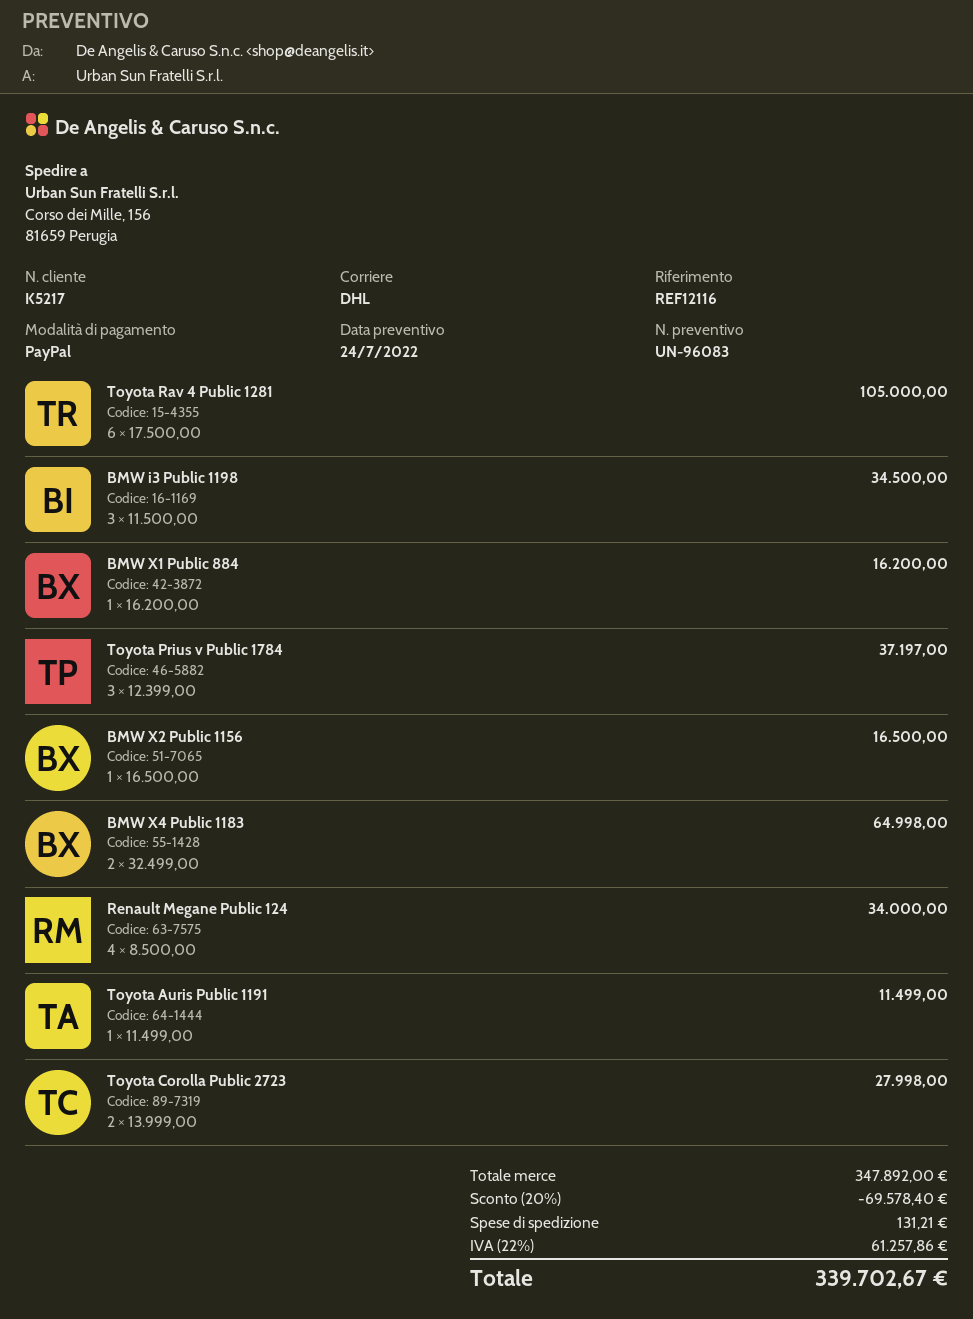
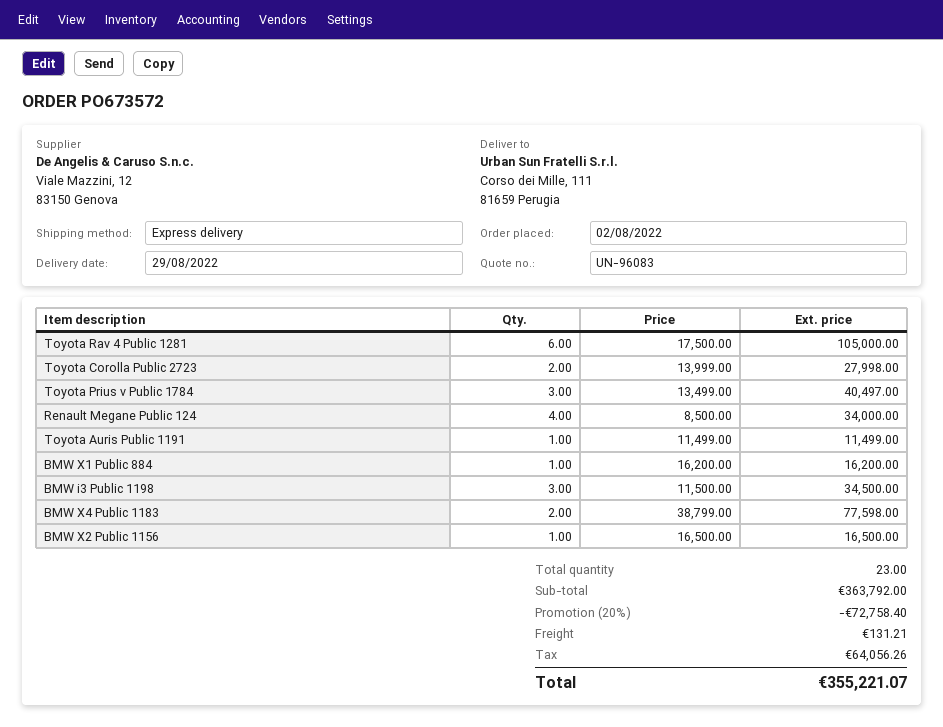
shipping method: DHL -> express
ship to: Corso dei Mille, 156, 81659 Perugia -> Corso dei Mille, 111, 81659 Perugia
Toyota Prius v Public 1784: 3 x 12399.00 = 37197.00 -> 3 x 13499.00 = 40497.00
BMW X4 Public 1183: 2 x 32499.00 = 64998.00 -> 2 x 38799.00 = 77598.00
subtotal: 347892.00 -> 363792.00
discount: 20% = 69578.40 -> 20% = 72758.40
tax: 61257.86 -> 64056.26
total: 339702.67 -> 355221.07

